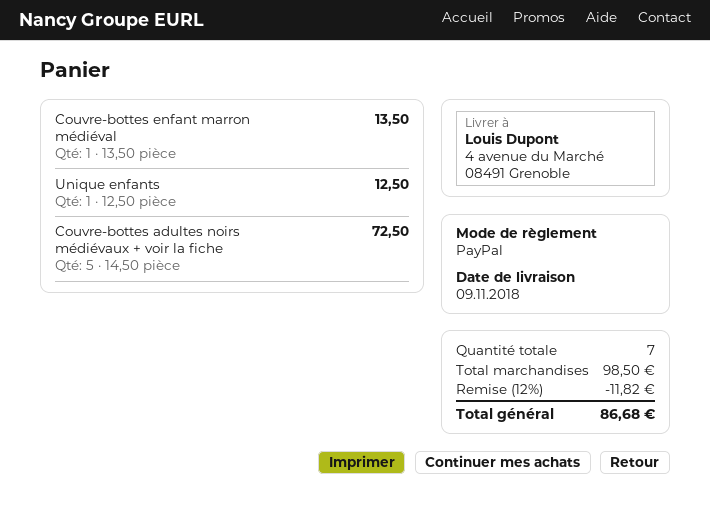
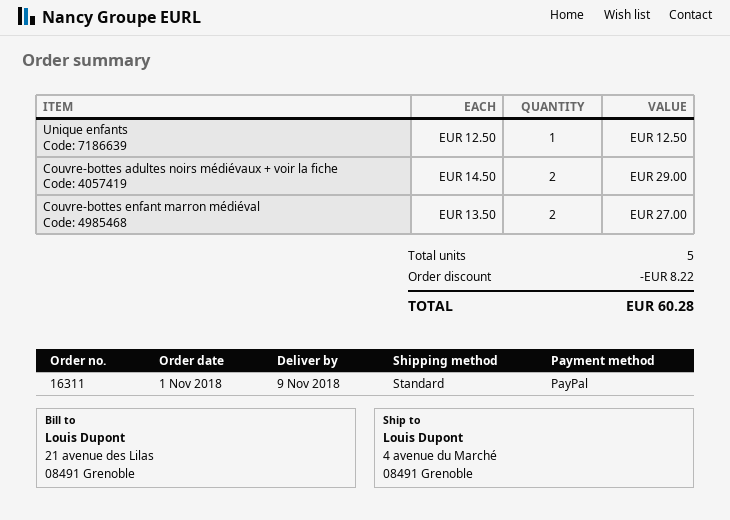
Couvre-bottes enfant marron médiéval: 1 x 13.50 = 13.50 -> 2 x 13.50 = 27.00
Couvre-bottes adultes noirs médiévaux + voir la fiche: 5 x 14.50 = 72.50 -> 2 x 14.50 = 29.00
total quantity: 7 -> 5
discount: 11.82 -> 8.22
total: 86.68 -> 60.28

